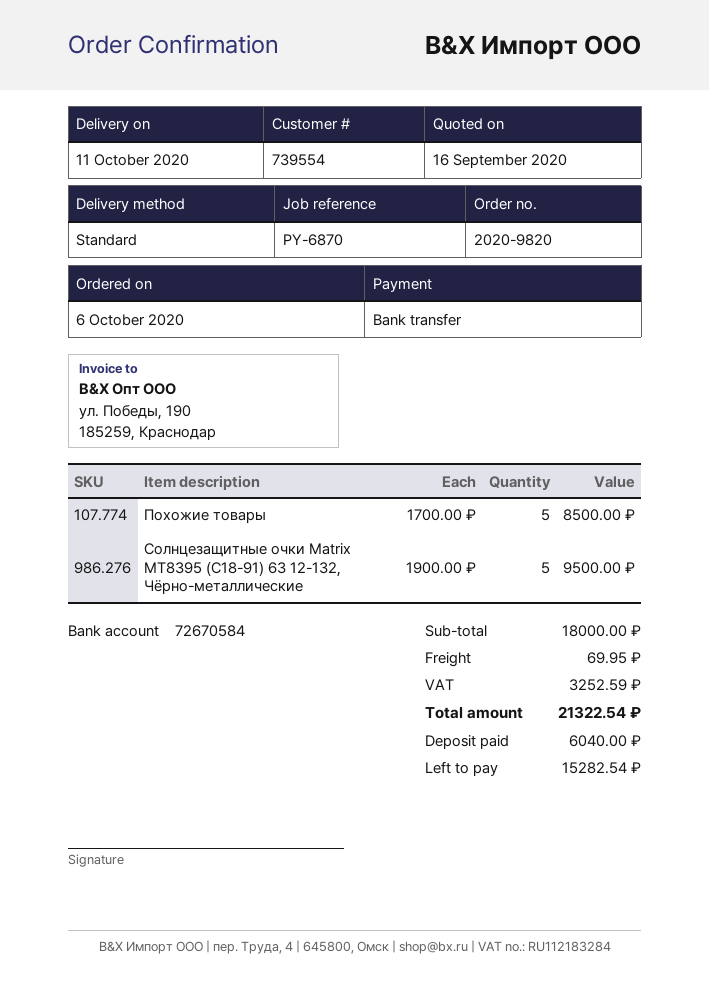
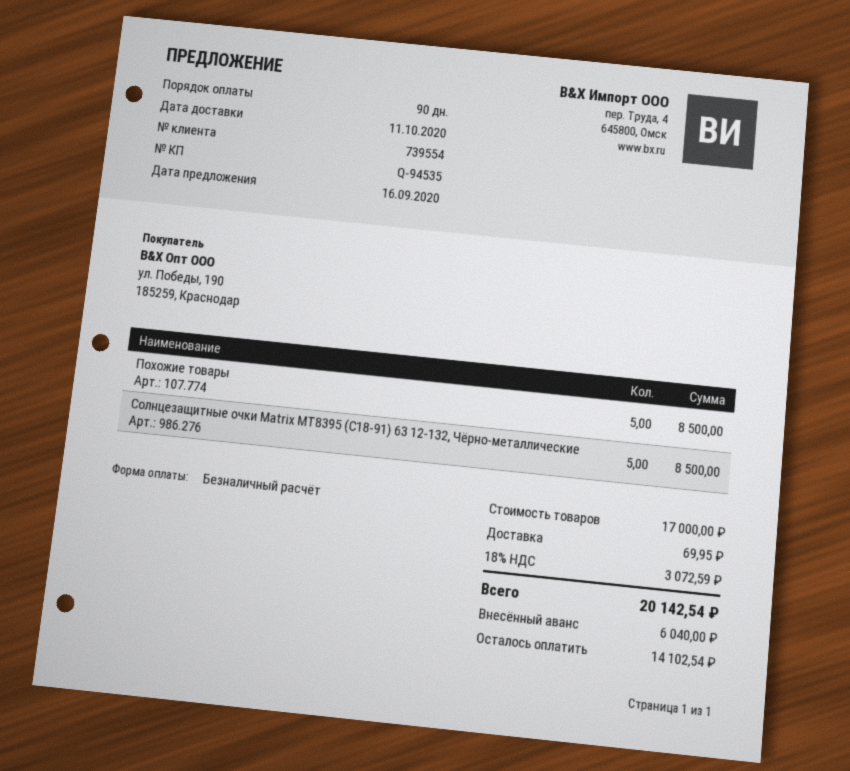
Солнцезащитные очки Matrix MT8395 (C18-91) 63 12-132, Чёрно-металлические: 5 for 9500.00 -> 5 for 8500.00
subtotal: 18000.00 -> 17000.00
tax: 3252.59 -> 3072.59
total: 21322.54 -> 20142.54
balance: 15282.54 -> 14102.54

